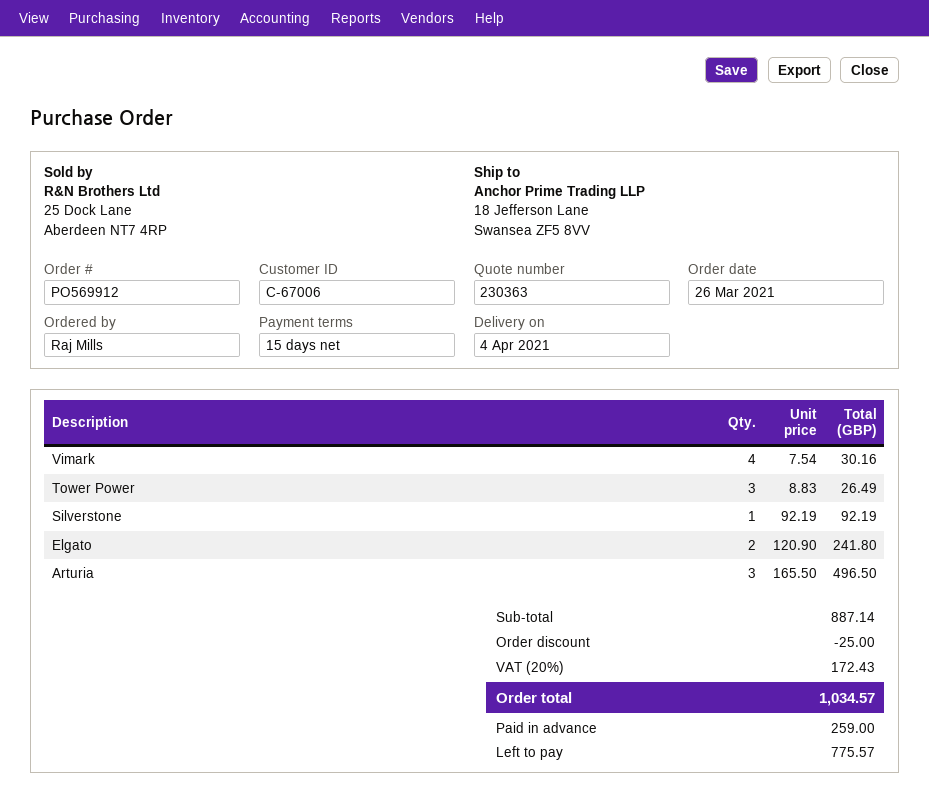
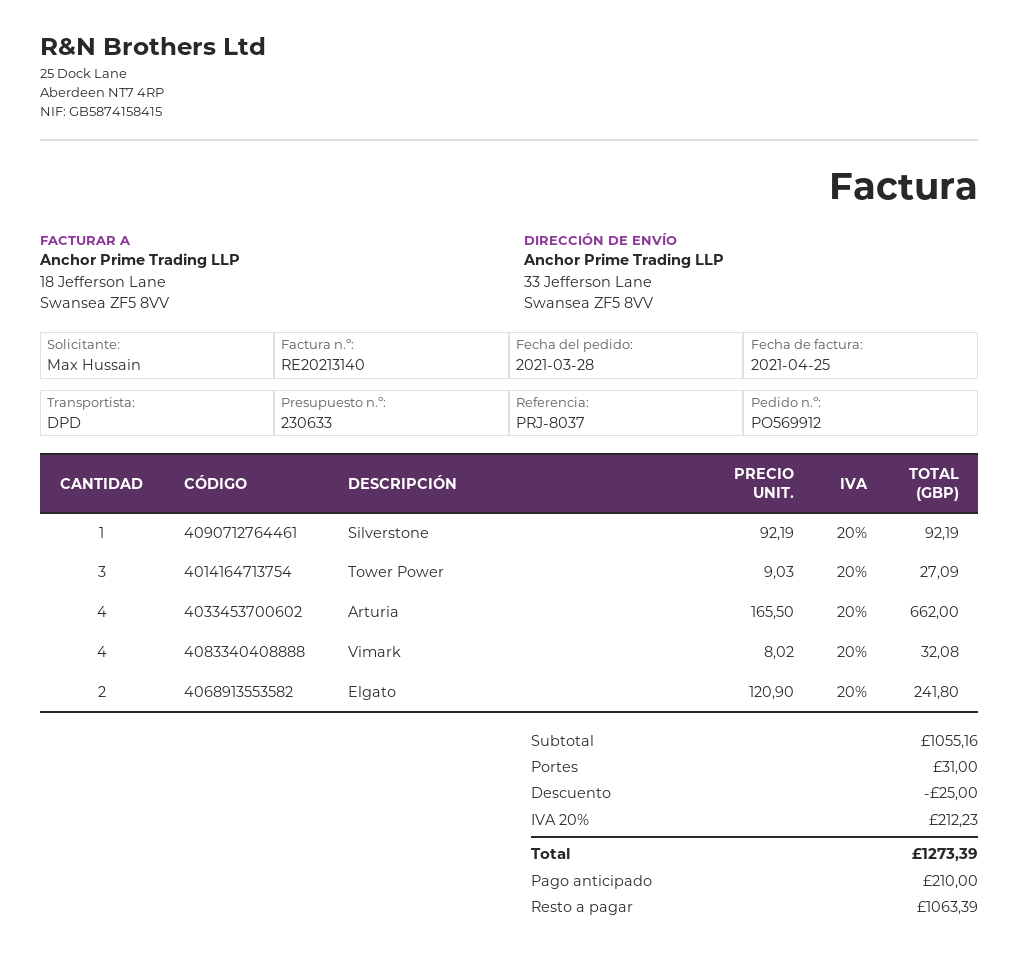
quote number: 230363 -> 230633
order date: 2021-03-26 -> 2021-03-28
ordered by: Raj Mills -> Max Hussain
ship to: 18 Jefferson Lane, Swansea ZF5 8VV -> 33 Jefferson Lane, Swansea ZF5 8VV
Vimark: 4 x 7.54 = 30.16 -> 4 x 8.02 = 32.08
Tower Power: 3 x 8.83 = 26.49 -> 3 x 9.03 = 27.09
Arturia: 3 x 165.50 = 496.50 -> 4 x 165.50 = 662.00
subtotal: 887.14 -> 1055.16
shipping: none -> 31.00
tax: 20% = 172.43 -> 20% = 212.23
total: 1034.57 -> 1273.39
deposit: 259.00 -> 210.00
balance: 775.57 -> 1063.39

